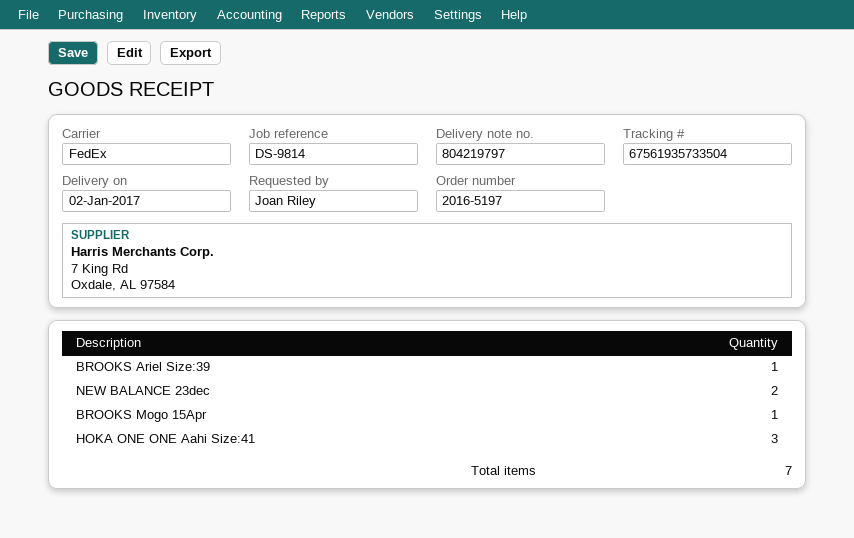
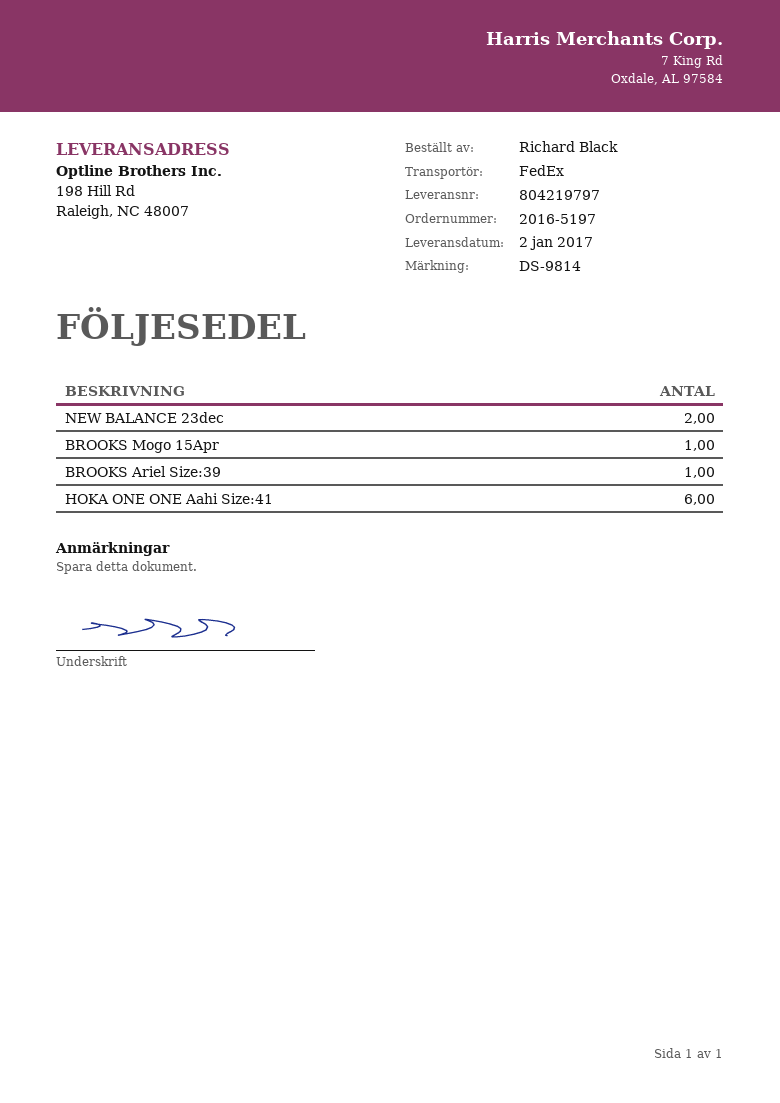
ordered by: Joan Riley -> Richard Black
HOKA ONE ONE Aahi Size:41: 3 -> 6

